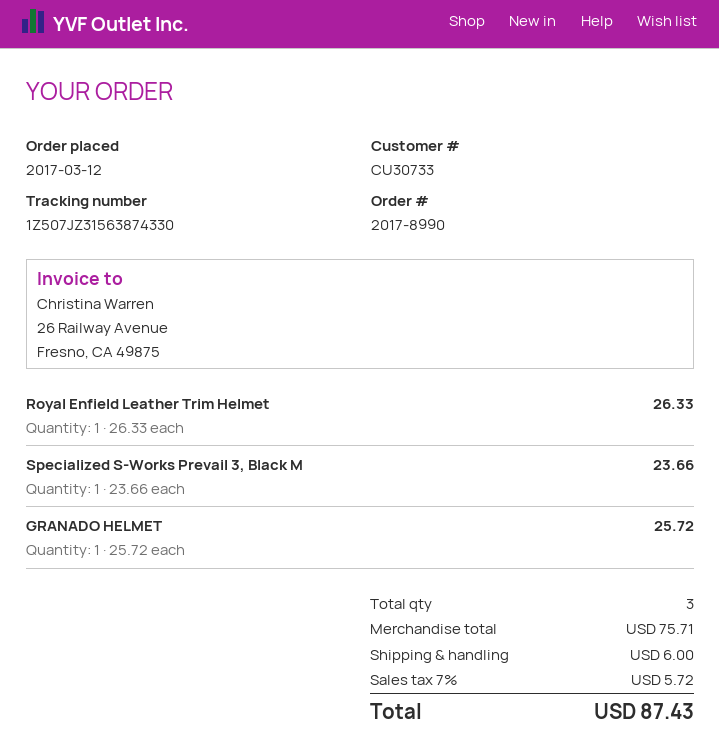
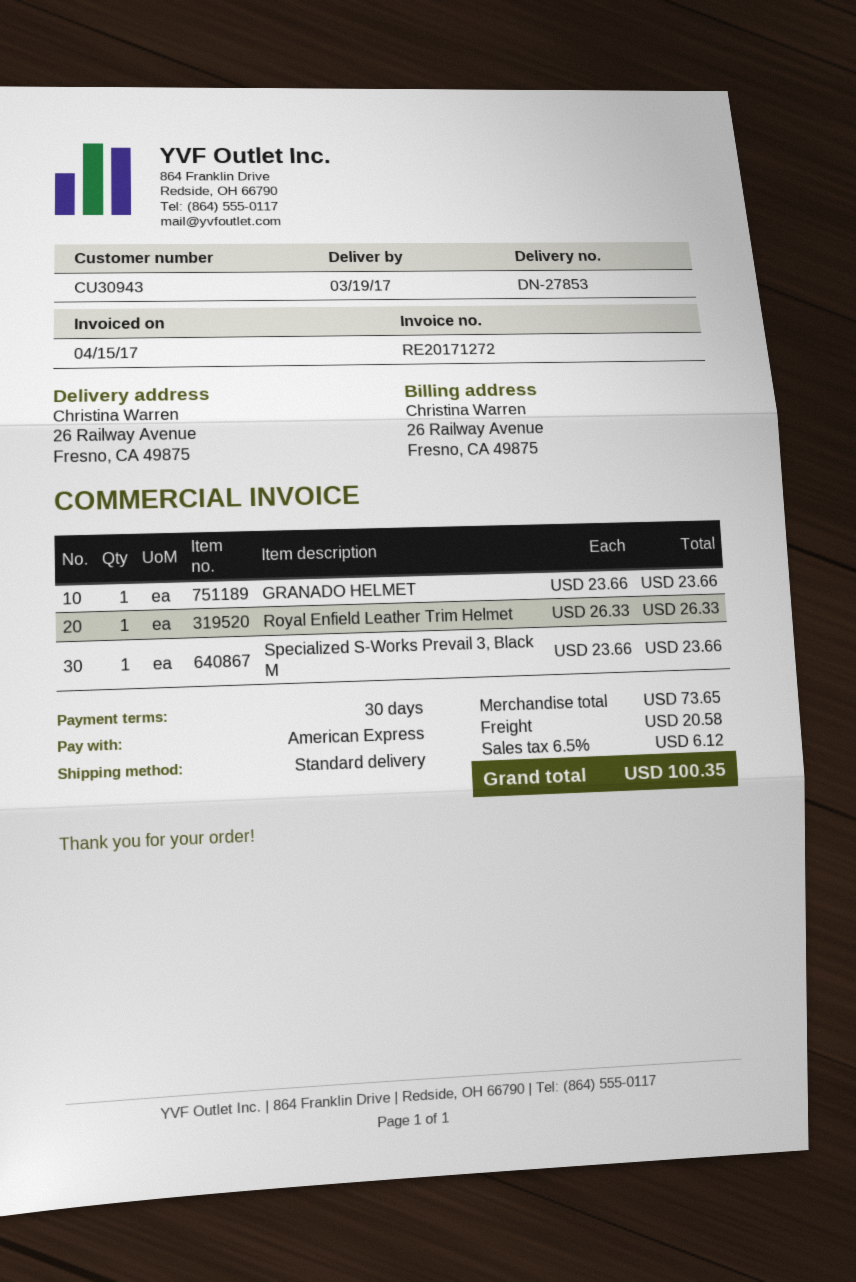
customer number: CU30733 -> CU30943
GRANADO HELMET: 1 x 25.72 = 25.72 -> 1 x 23.66 = 23.66
subtotal: 75.71 -> 73.65
shipping: 6.00 -> 20.58
tax: 7% = 5.72 -> 6.5% = 6.12
total: 87.43 -> 100.35

